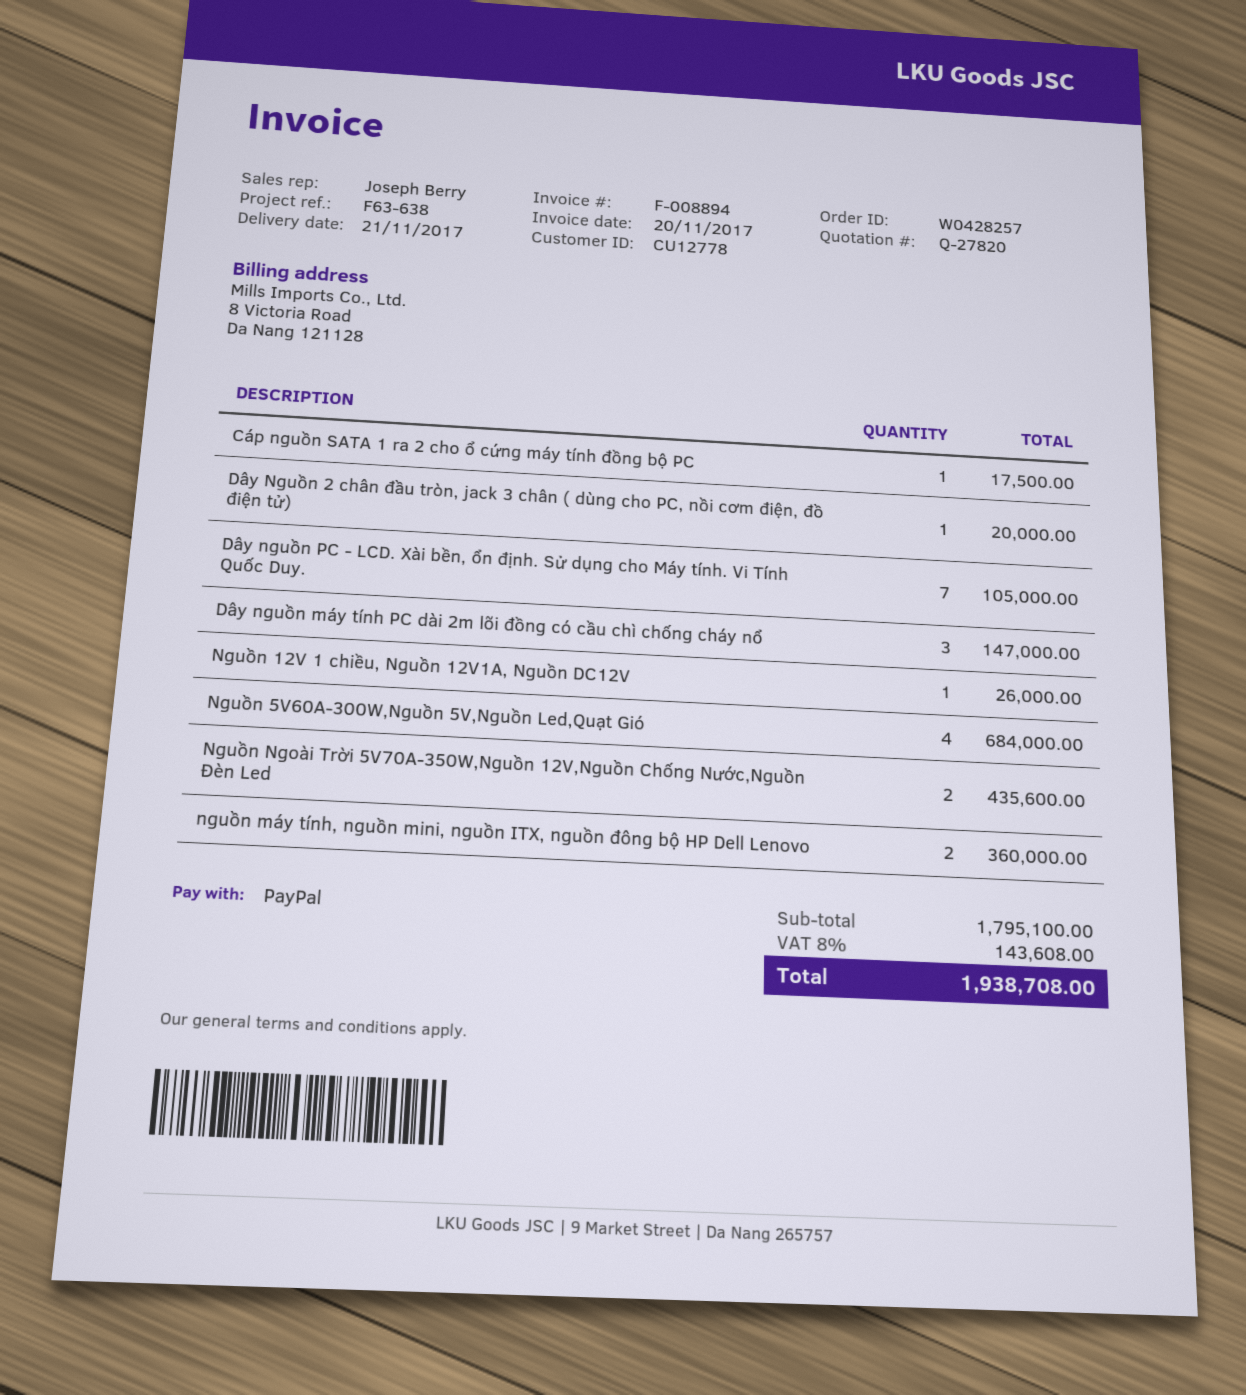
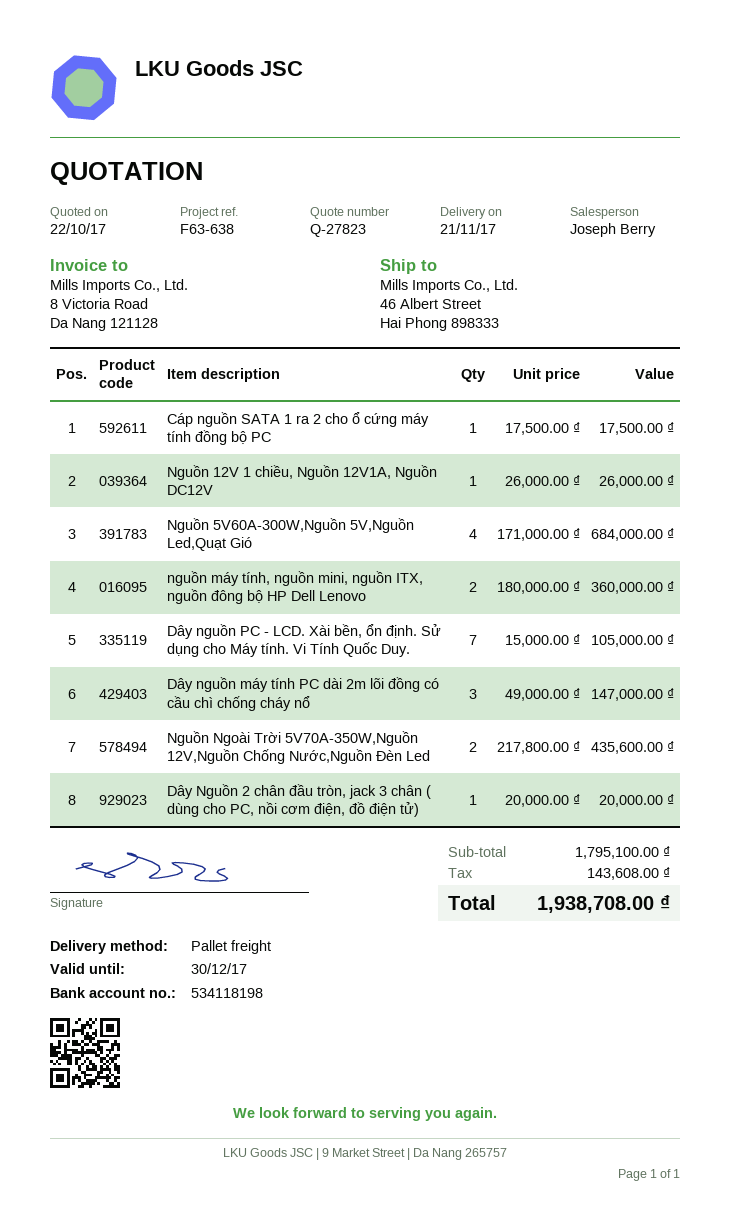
quote number: Q-27820 -> Q-27823

